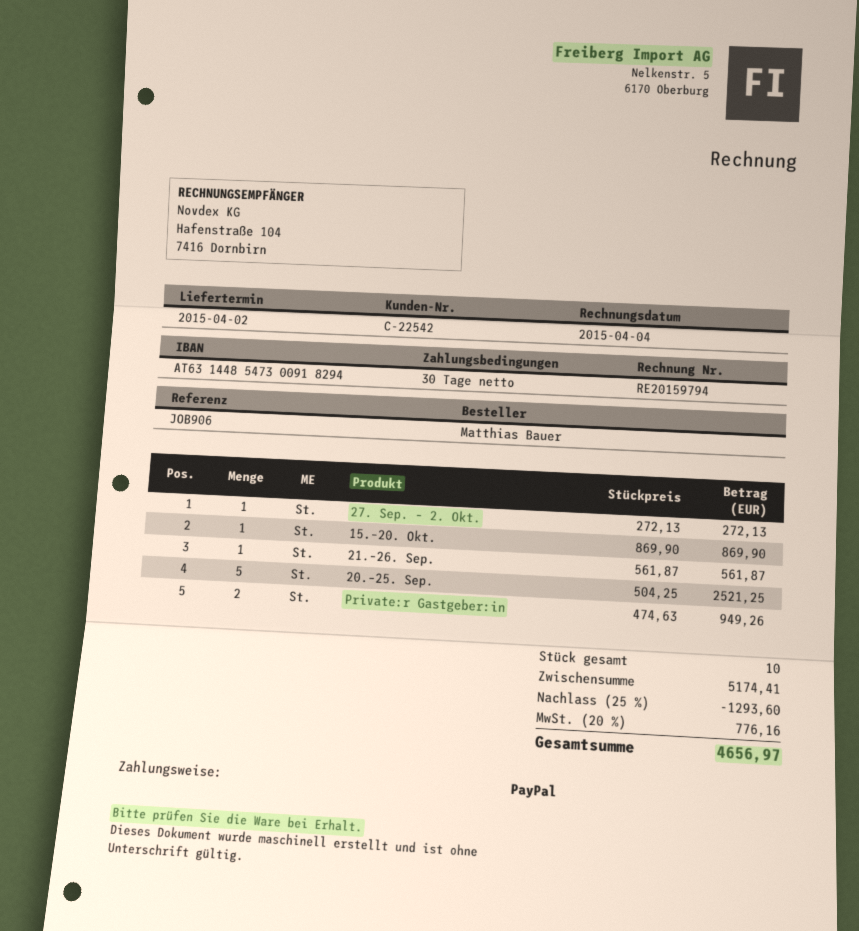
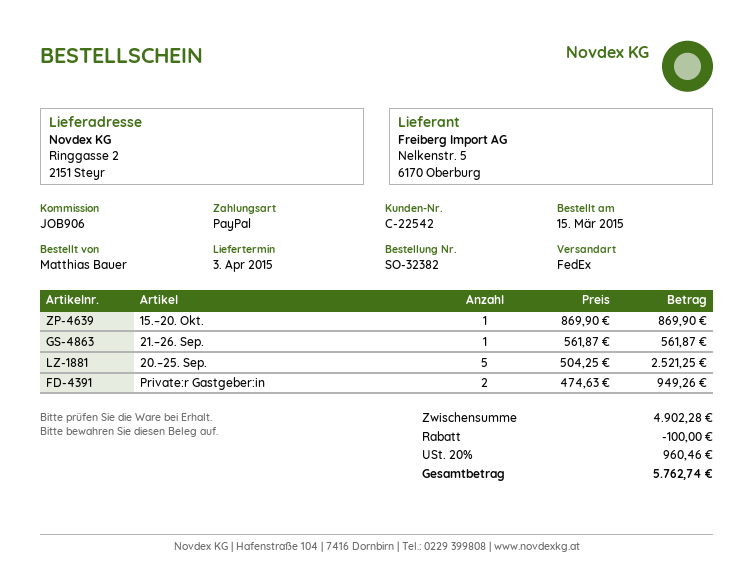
delivery date: 2015-04-02 -> 2015-04-03
27. Sep. – 2. Okt.: 1 x 272.13 = 272.13 -> none
subtotal: 5174.41 -> 4902.28
discount: 1293.60 -> 100.00
tax: 20% = 776.16 -> 20% = 960.46
total: 4656.97 -> 5762.74

